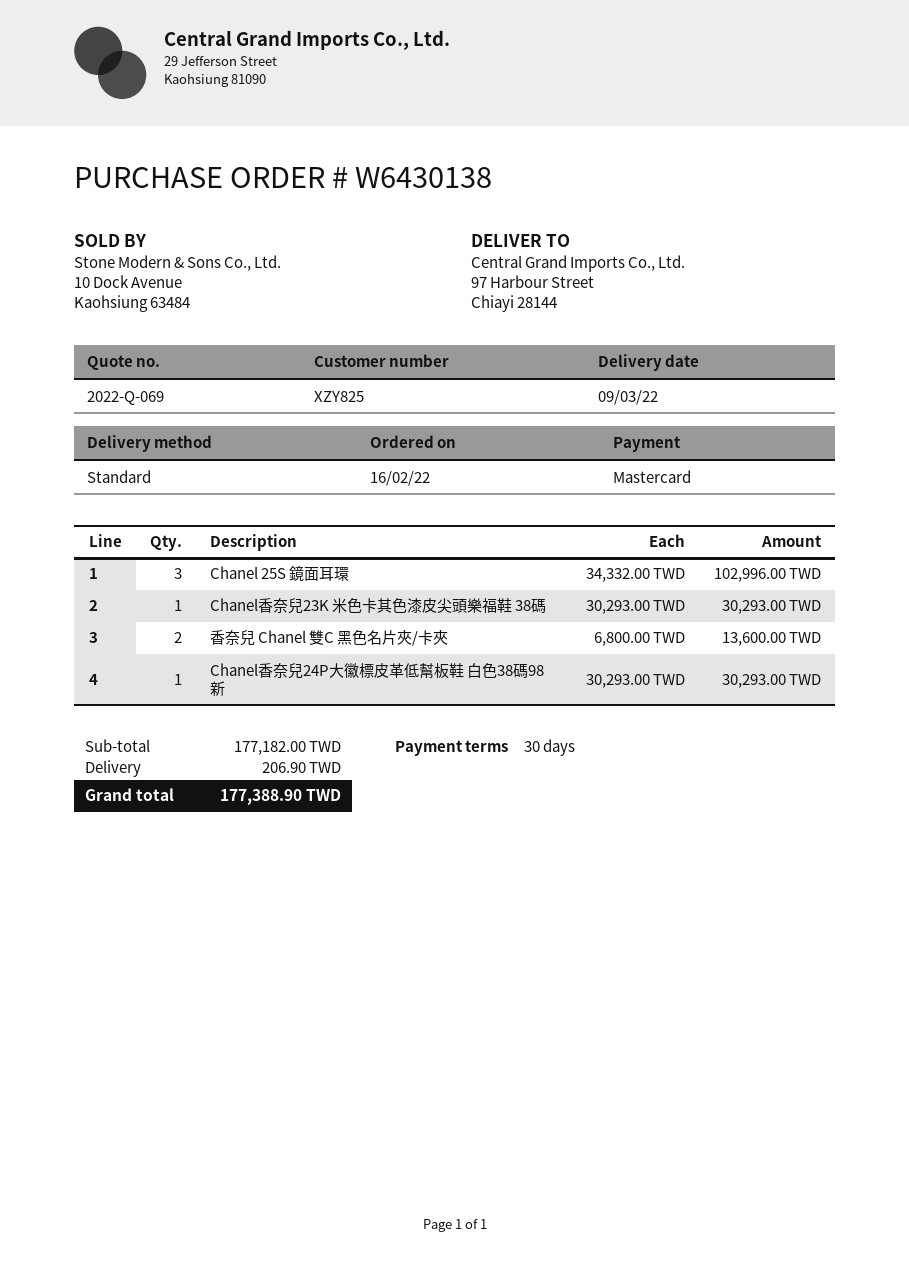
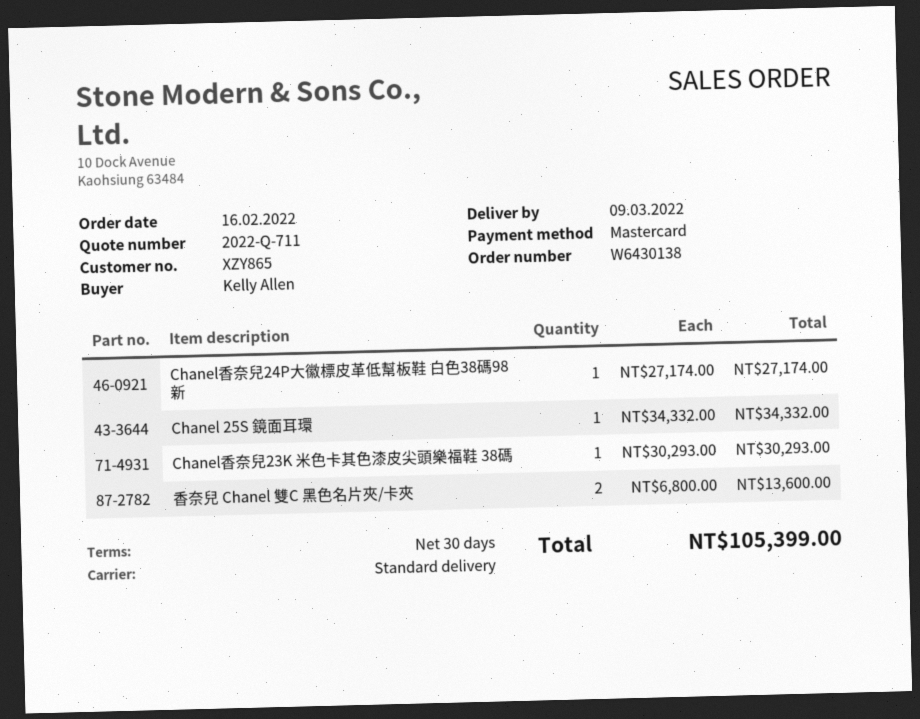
quote number: 2022-Q-069 -> 2022-Q-711
customer number: XZY825 -> XZY865
Chanel 25S 鏡面耳環: 3 x 34332.00 = 102996.00 -> 1 x 34332.00 = 34332.00
Chanel香奈兒24P大徽標皮革低幫板鞋 白色38碼98新: 1 x 30293.00 = 30293.00 -> 1 x 27174.00 = 27174.00
shipping: 206.90 -> none
total: 177388.90 -> 105399.00

